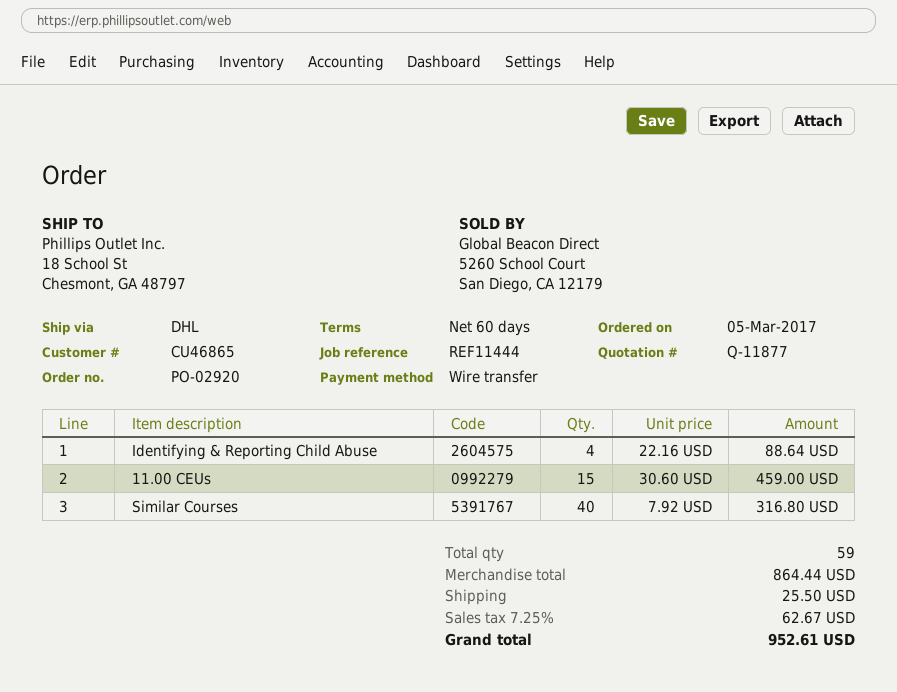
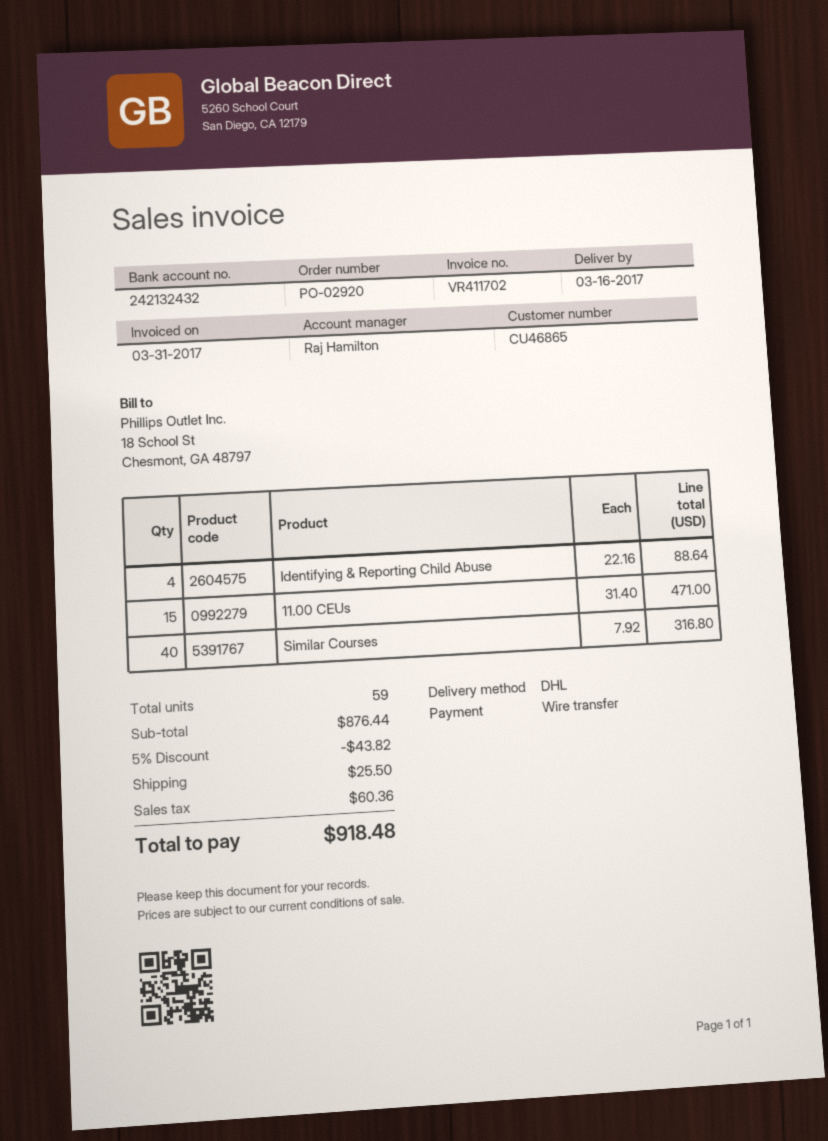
11.00 CEUs: 15 x 30.60 = 459.00 -> 15 x 31.40 = 471.00
subtotal: 864.44 -> 876.44
discount: none -> 5% = 43.82
tax: 62.67 -> 60.36
total: 952.61 -> 918.48

